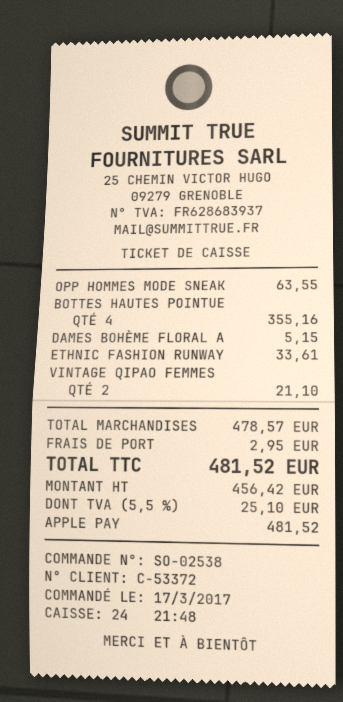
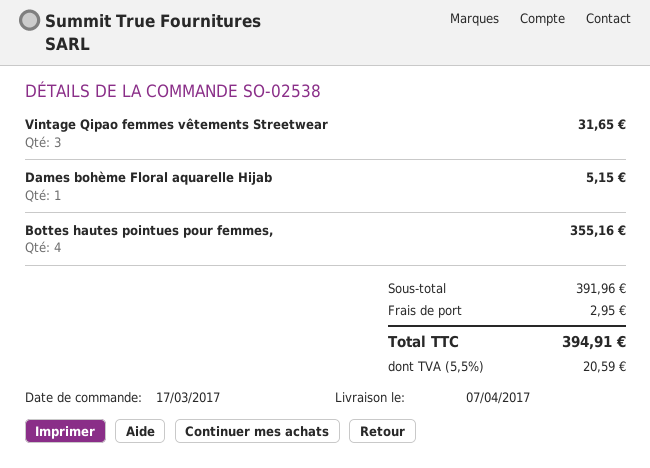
OPP HOMMES MODE SNEAK: 1 for 63.55 -> none
ETHNIC FASHION RUNWAY: 1 for 33.61 -> none
VINTAGE QIPAO FEMMES: 2 for 21.10 -> 3 for 31.65
subtotal: 478.57 -> 391.96
tax: 5.5% = 25.10 -> 5.5% = 20.59
total: 481.52 -> 394.91

